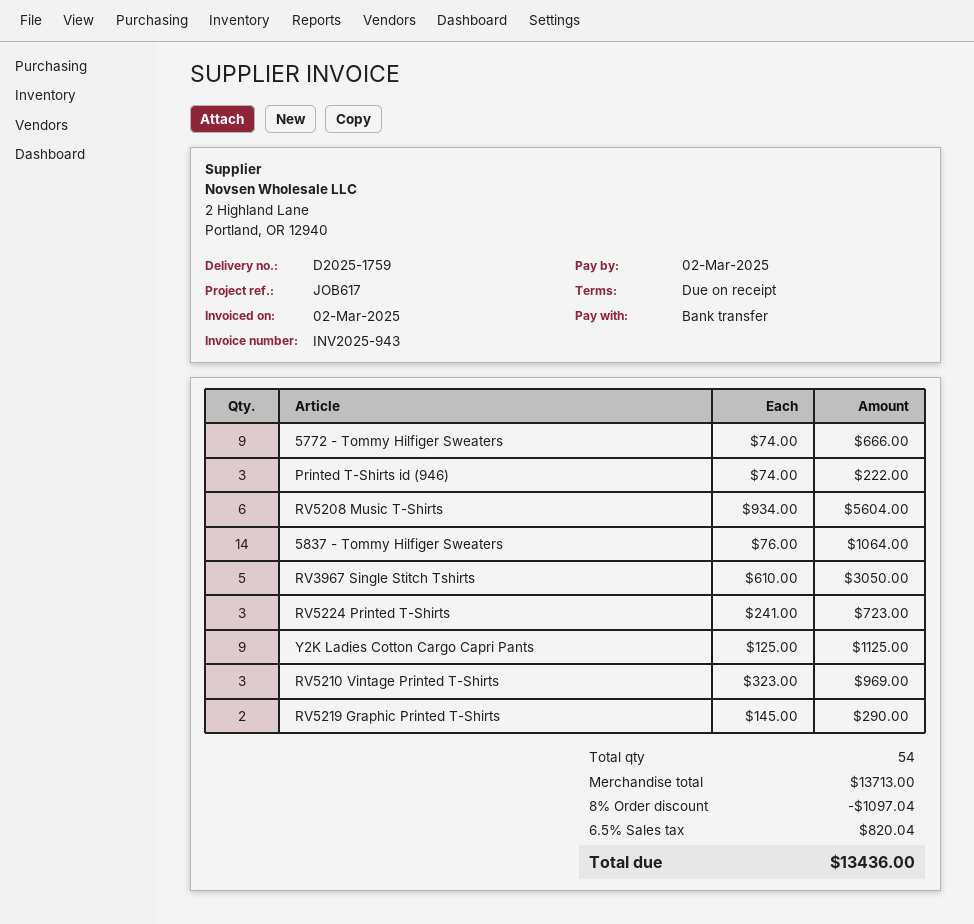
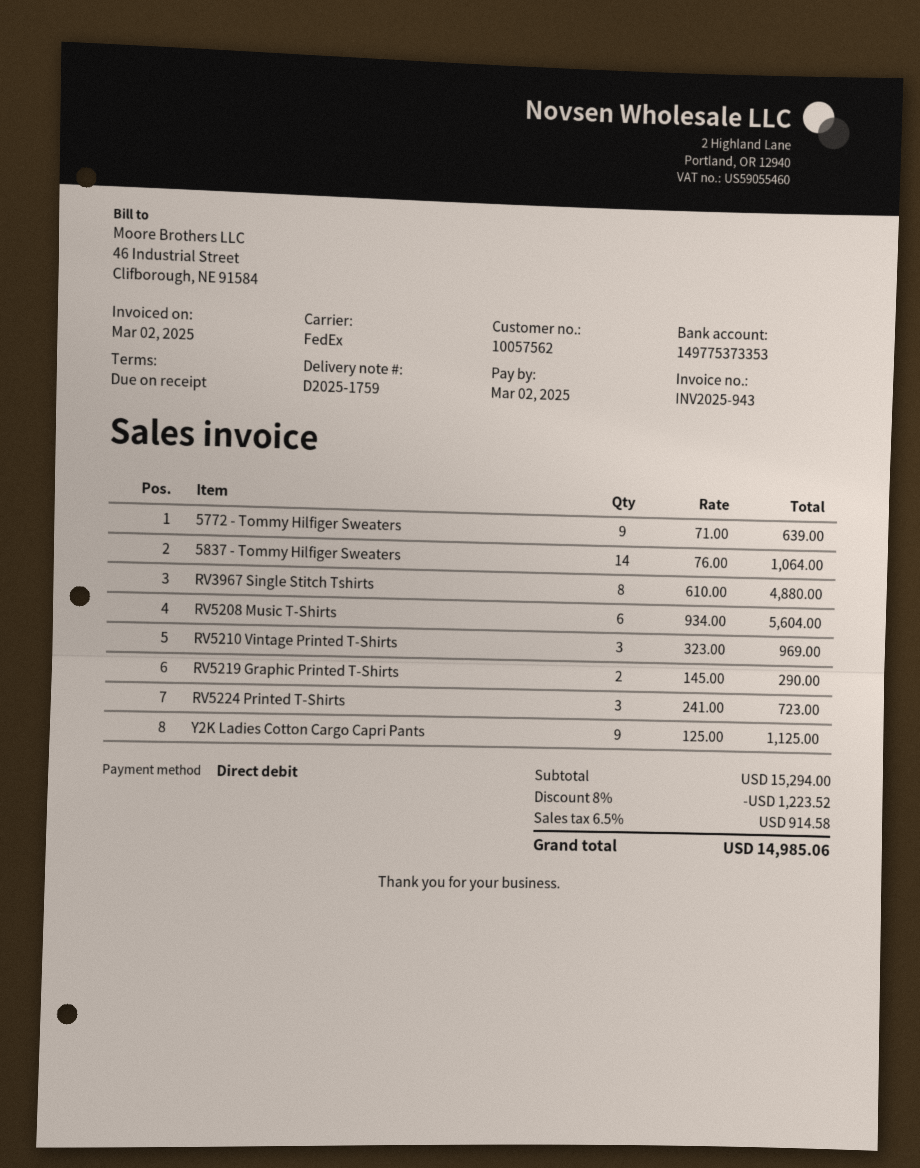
payment method: bank transfer -> direct debit
5772 - Tommy Hilfiger Sweaters: 9 x 74.00 = 666.00 -> 9 x 71.00 = 639.00
Printed T-Shirts id (946): 3 x 74.00 = 222.00 -> none
RV3967 Single Stitch Tshirts: 5 x 610.00 = 3050.00 -> 8 x 610.00 = 4880.00
subtotal: 13713.00 -> 15294.00
discount: 8% = 1097.04 -> 8% = 1223.52
tax: 6.5% = 820.04 -> 6.5% = 914.58
total: 13436.00 -> 14985.06

